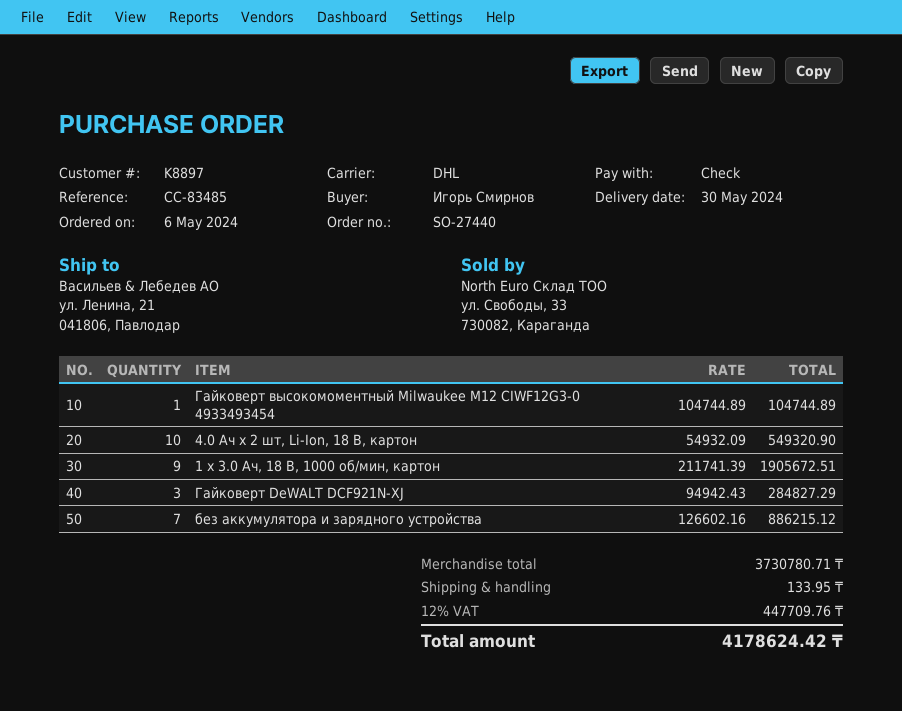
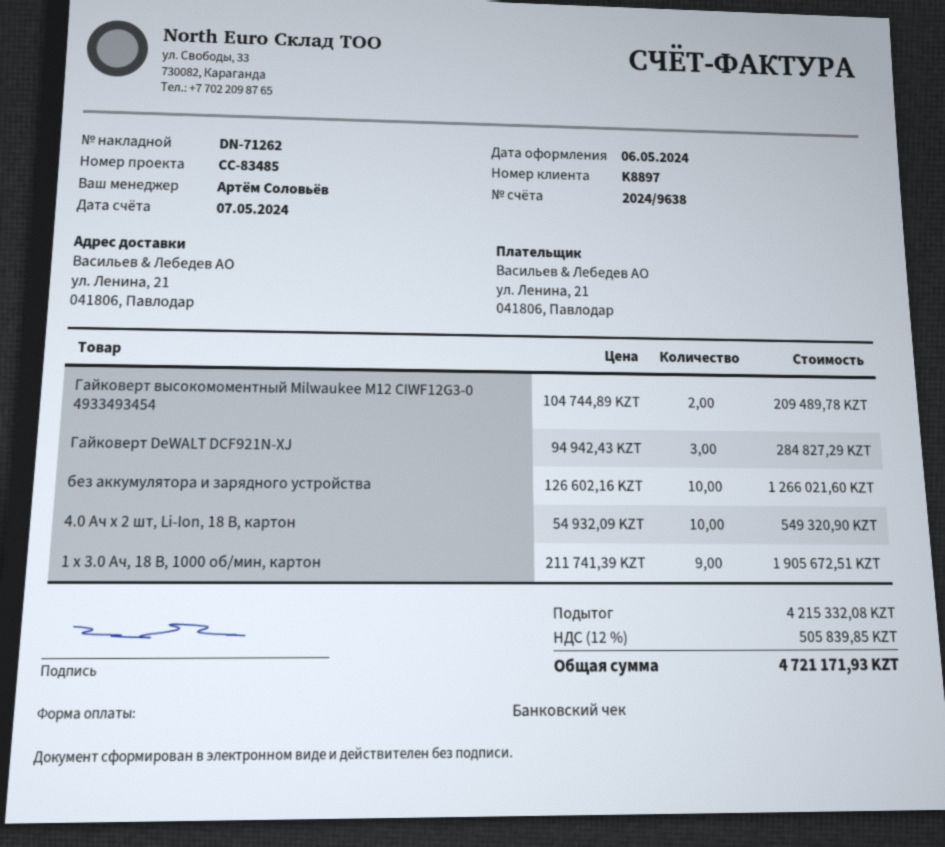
Гайковерт высокомоментный Milwaukee M12 CIWF12G3-0 4933493454: 1 x 104744.89 = 104744.89 -> 2 x 104744.89 = 209489.78
без аккумулятора и зарядного устройства: 7 x 126602.16 = 886215.12 -> 10 x 126602.16 = 1266021.60
subtotal: 3730780.71 -> 4215332.08
shipping: 133.95 -> none
tax: 12% = 447709.76 -> 12% = 505839.85
total: 4178624.42 -> 4721171.93

